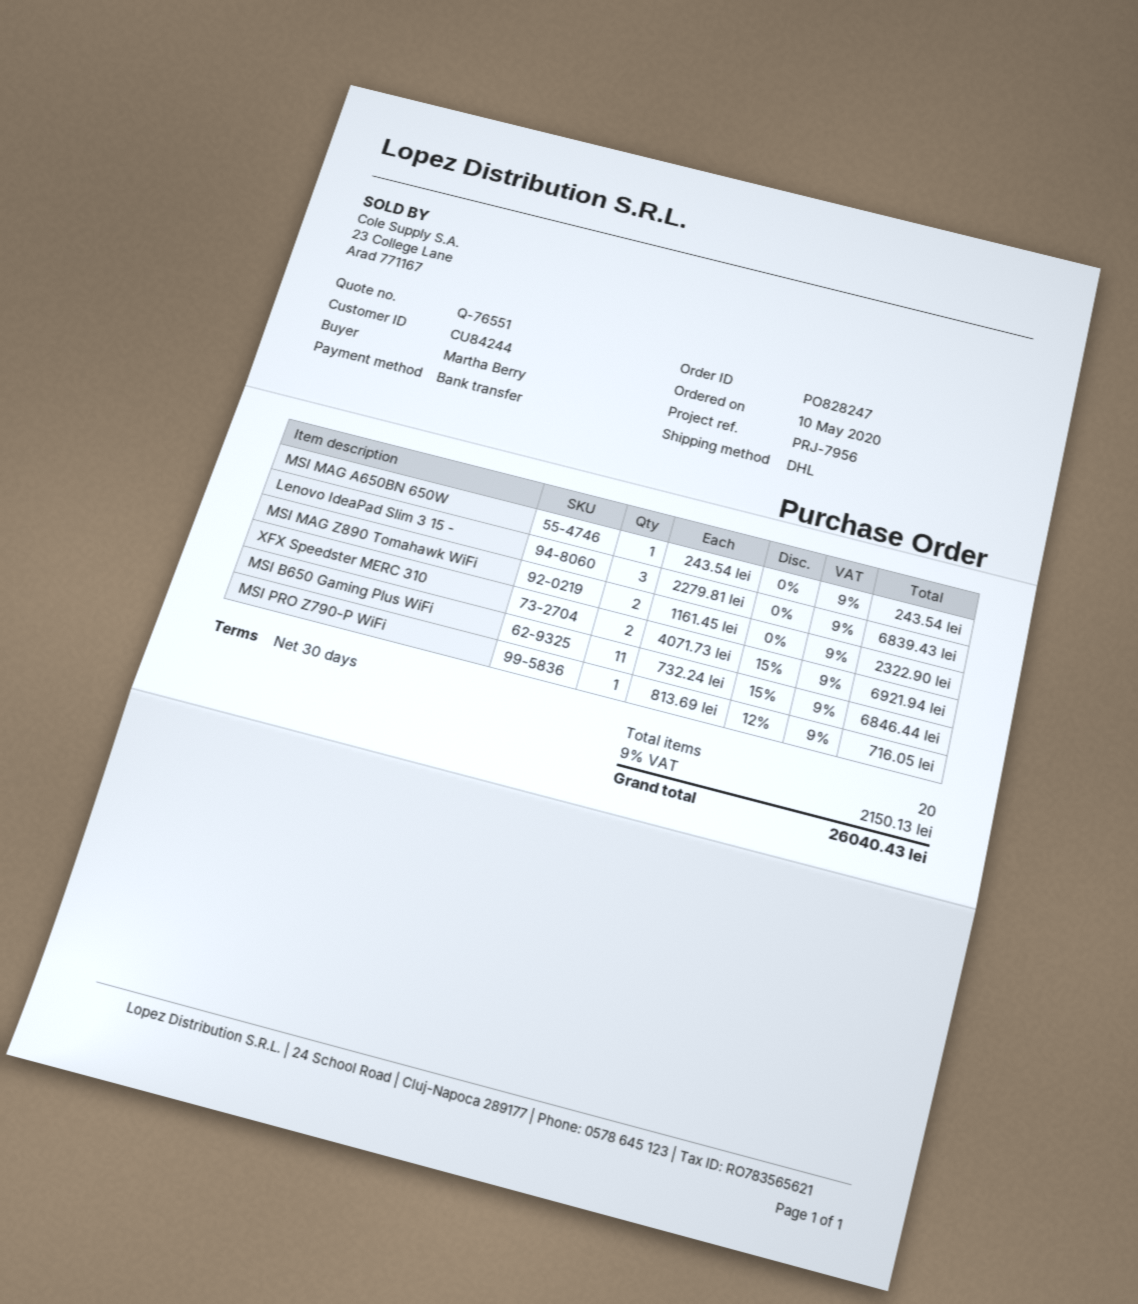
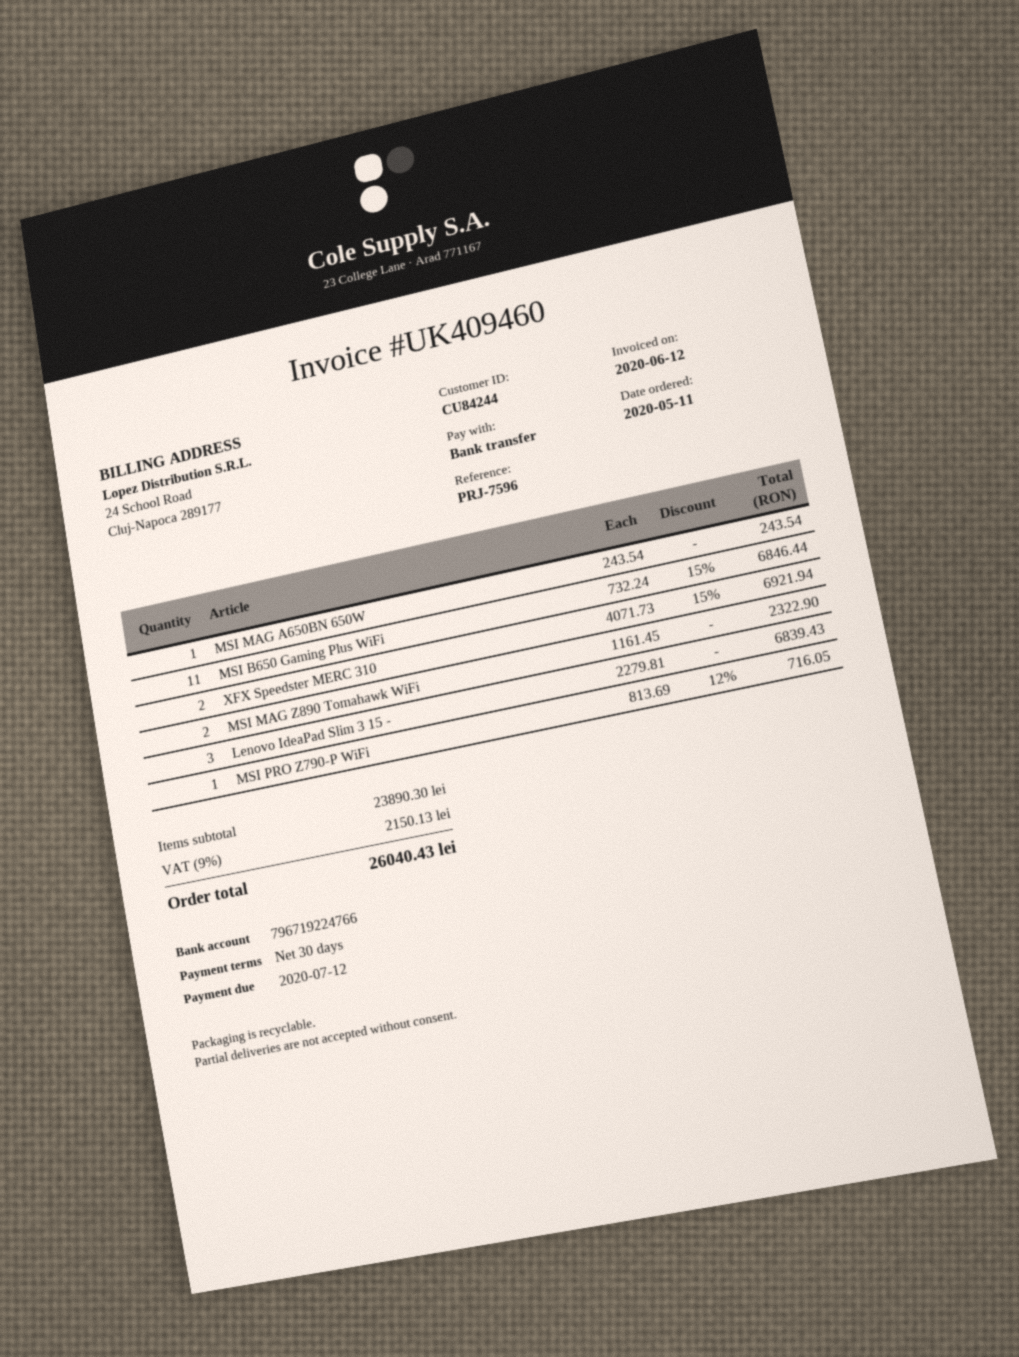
order date: 2020-05-10 -> 2020-05-11
reference: PRJ-7956 -> PRJ-7596

